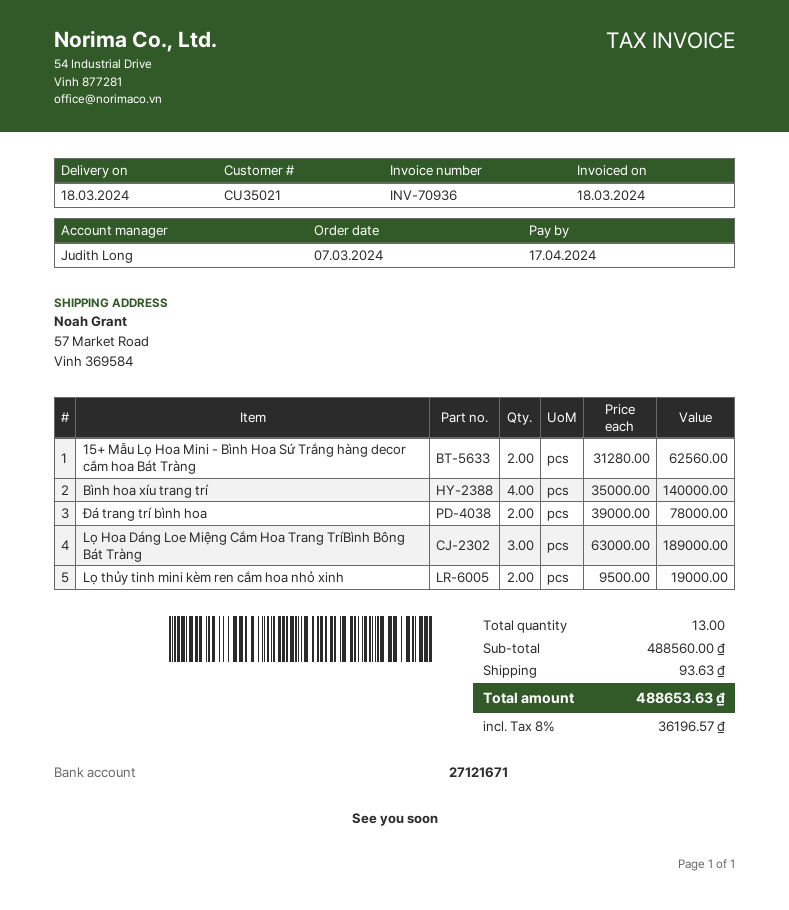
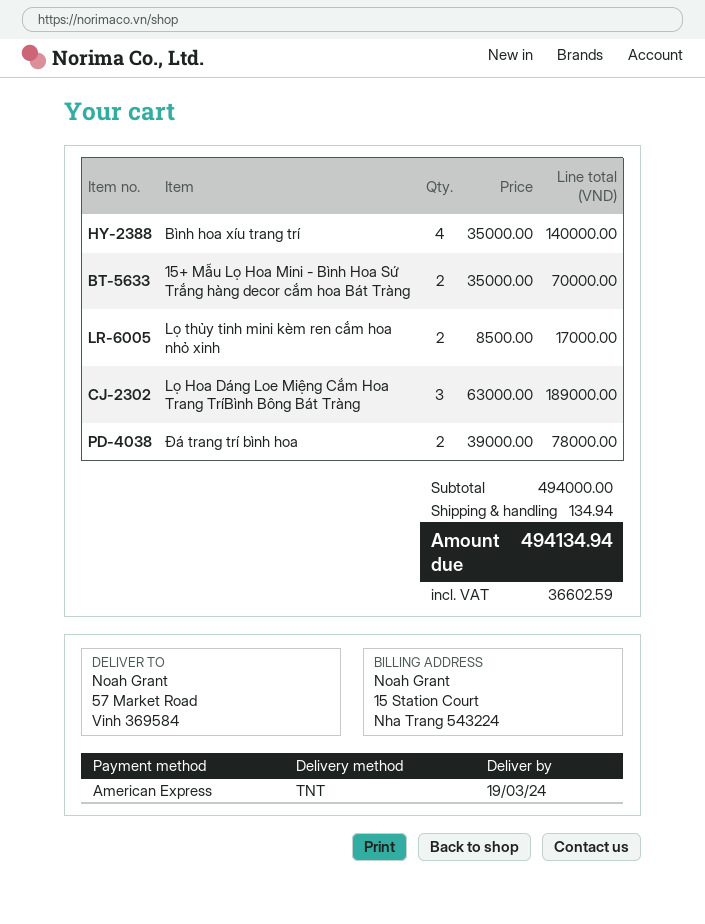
delivery date: 2024-03-18 -> 2024-03-19
15+ Mẫu Lọ Hoa Mini - Bình Hoa Sứ Trắng hàng decor cắm hoa Bát Tràng: 2 x 31280.00 = 62560.00 -> 2 x 35000.00 = 70000.00
Lọ thủy tinh mini kèm ren cắm hoa nhỏ xinh: 2 x 9500.00 = 19000.00 -> 2 x 8500.00 = 17000.00
subtotal: 488560.00 -> 494000.00
shipping: 93.63 -> 134.94
tax: 36196.57 -> 36602.59
total: 488653.63 -> 494134.94

